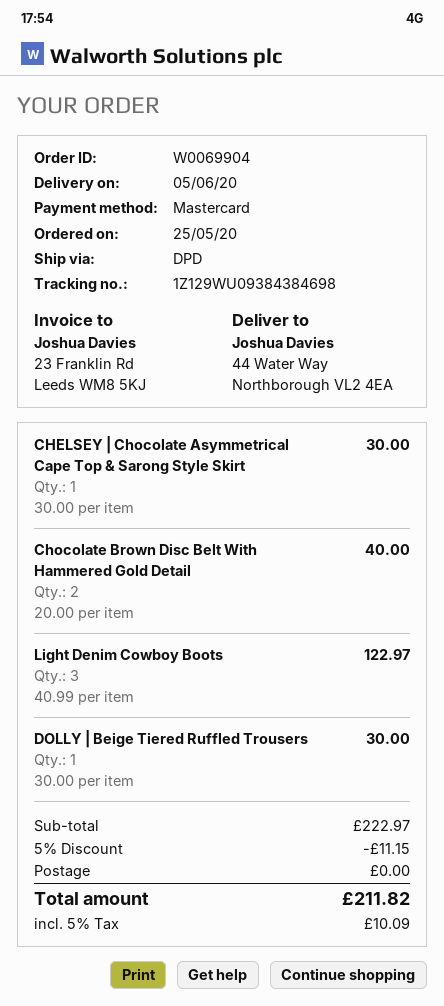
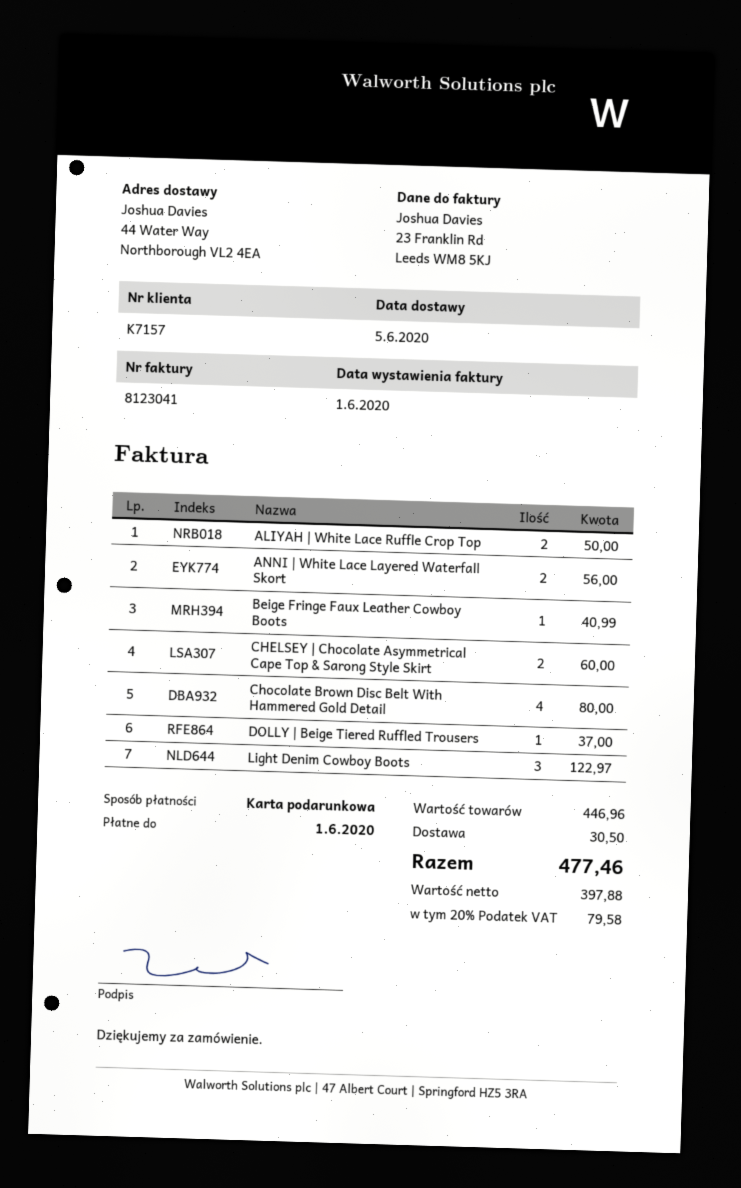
payment method: Mastercard -> gift card
CHELSEY | Chocolate Asymmetrical Cape Top & Sarong Style Skirt: 1 for 30.00 -> 2 for 60.00
Chocolate Brown Disc Belt With Hammered Gold Detail: 2 for 40.00 -> 4 for 80.00
DOLLY | Beige Tiered Ruffled Trousers: 1 for 30.00 -> 1 for 37.00
ALIYAH | White Lace Ruffle Crop Top: none -> 2 for 50.00
ANNI | White Lace Layered Waterfall Skort: none -> 2 for 56.00
Beige Fringe Faux Leather Cowboy Boots: none -> 1 for 40.99
subtotal: 222.97 -> 446.96
discount: 5% = 11.15 -> none
shipping: 0.00 -> 30.50
tax: 5% = 10.09 -> 20% = 79.58
total: 211.82 -> 477.46

